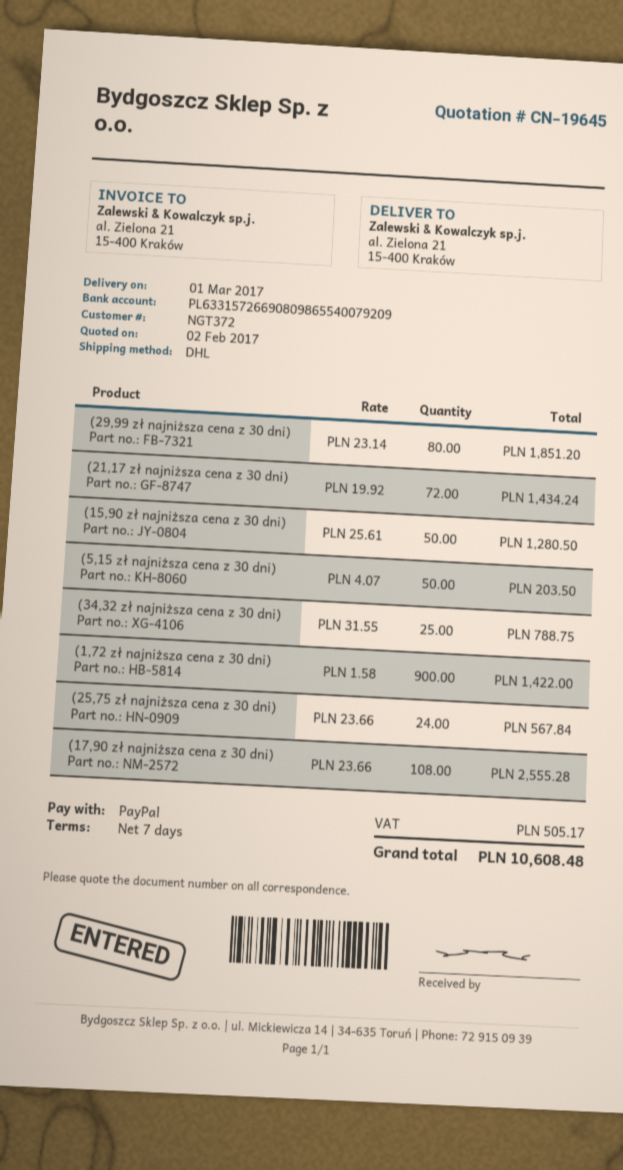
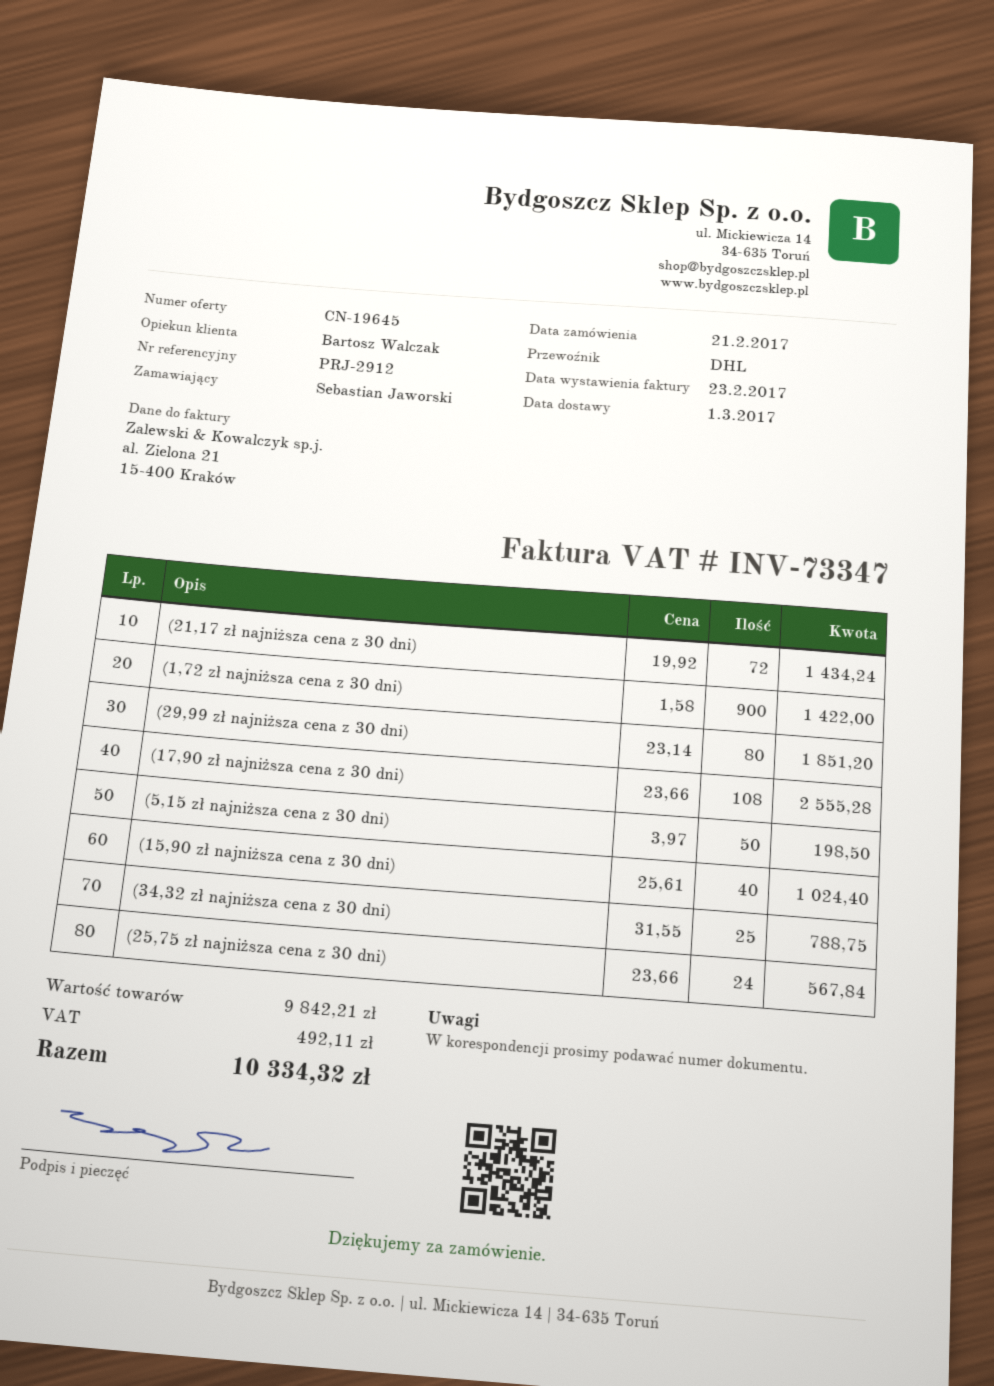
(15,90 zł najniższa cena z 30 dni): 50 x 25.61 = 1280.50 -> 40 x 25.61 = 1024.40
(5,15 zł najniższa cena z 30 dni): 50 x 4.07 = 203.50 -> 50 x 3.97 = 198.50
tax: 505.17 -> 492.11
total: 10608.48 -> 10334.32

